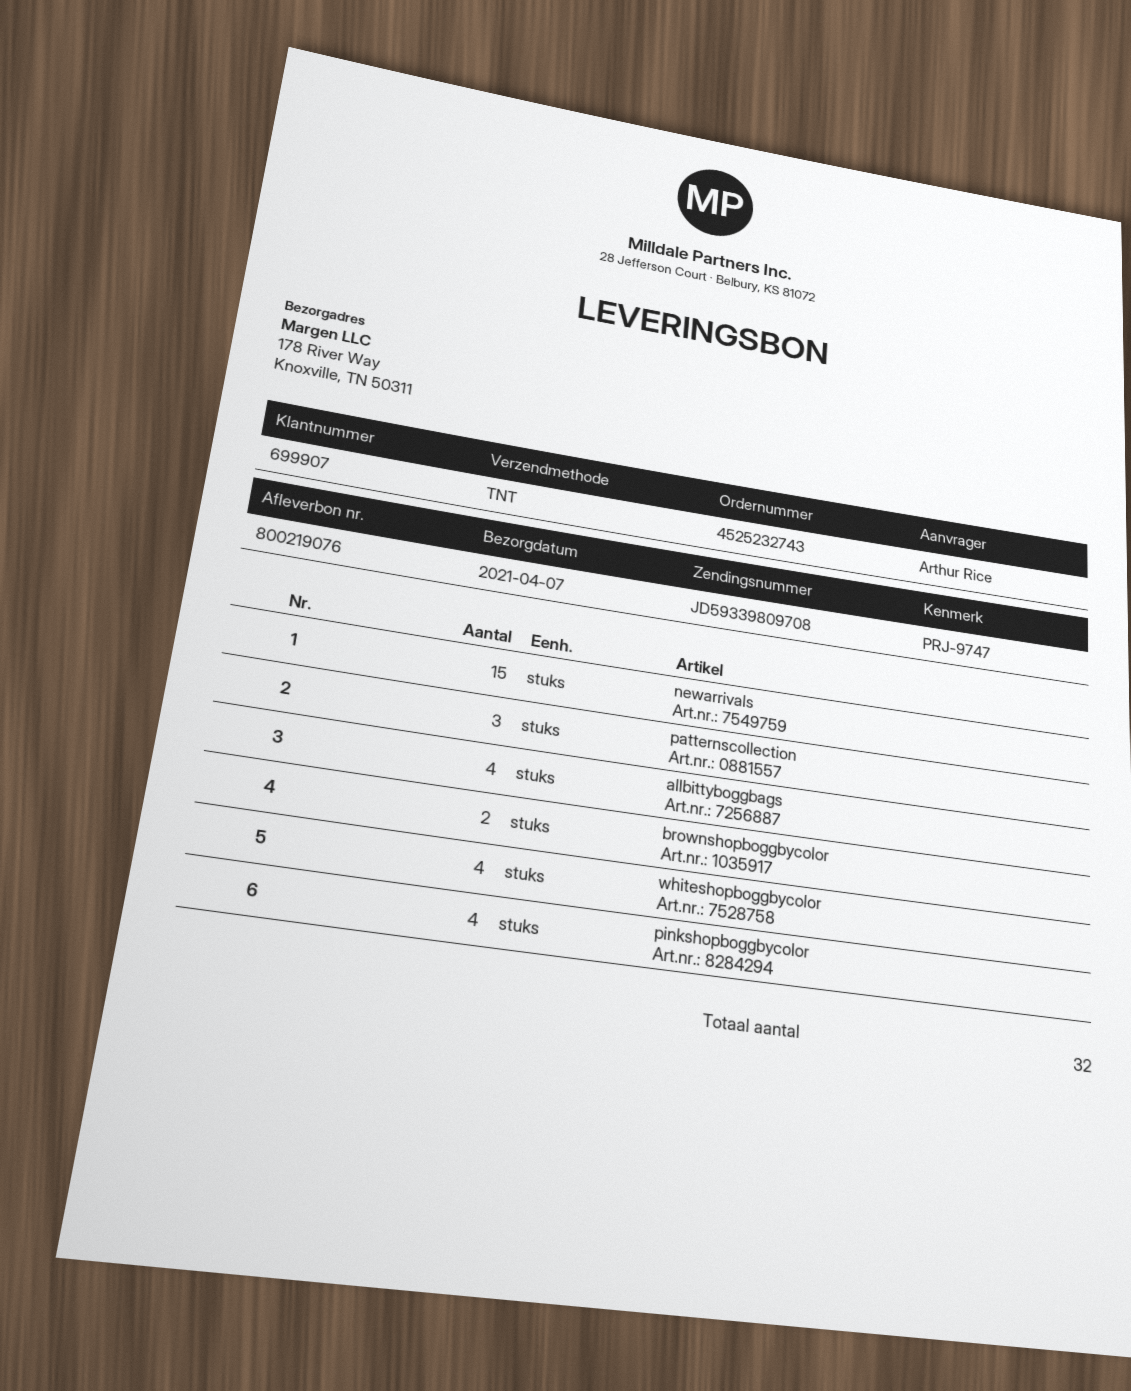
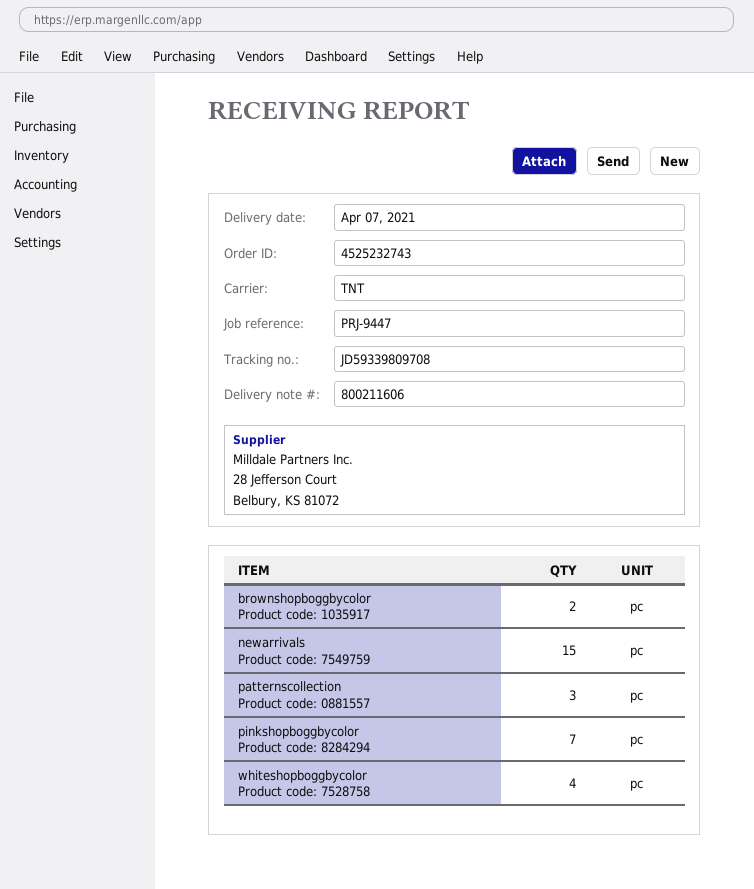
delivery note number: 800219076 -> 800211606
reference: PRJ-9747 -> PRJ-9447
allbittyboggbags: 4 -> none
pinkshopboggbycolor: 4 -> 7

